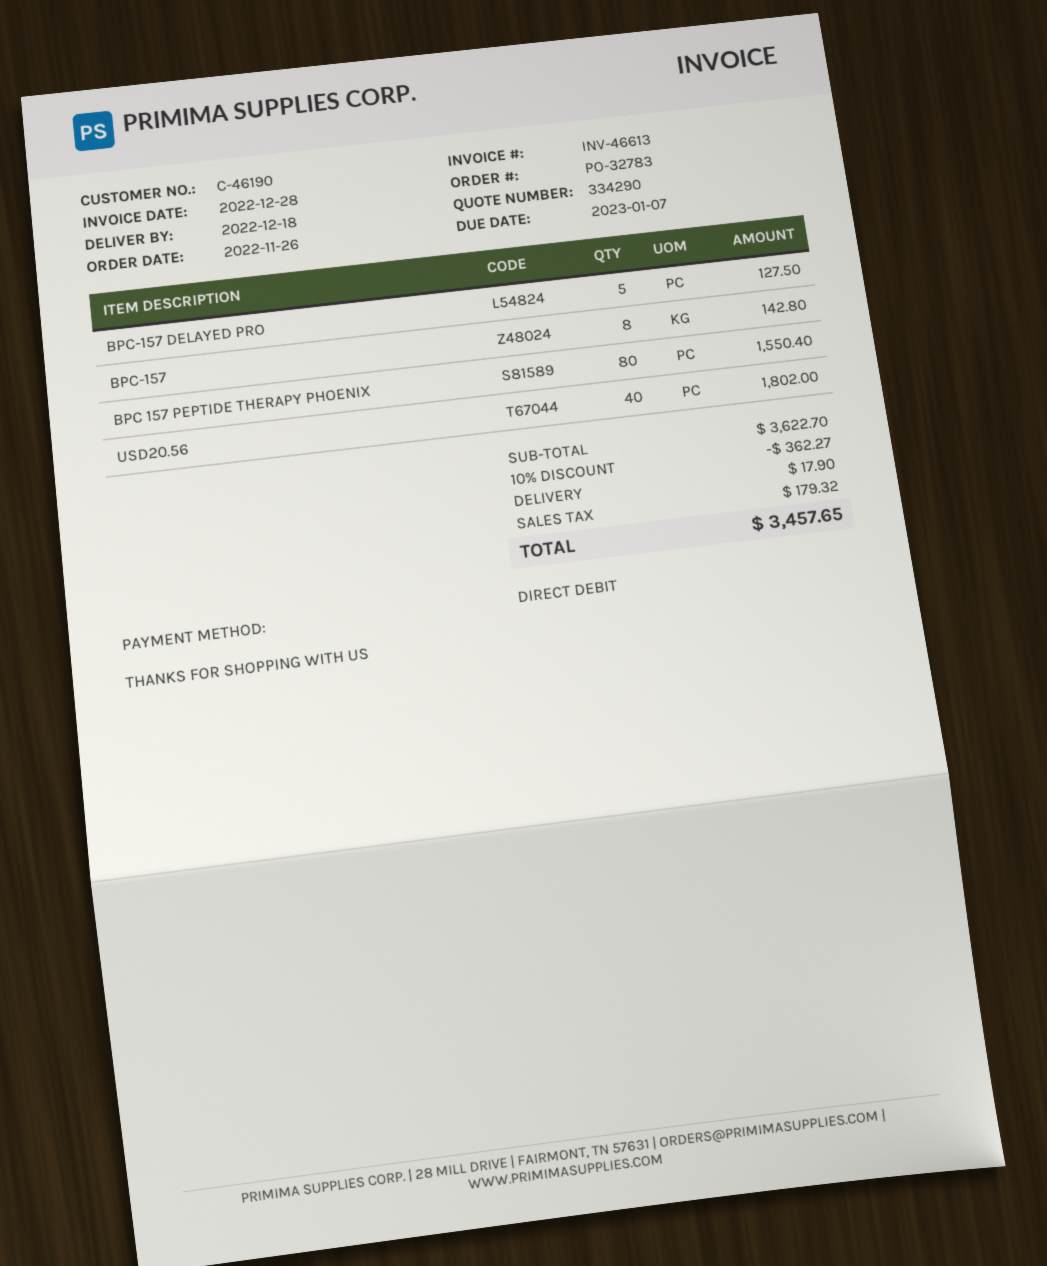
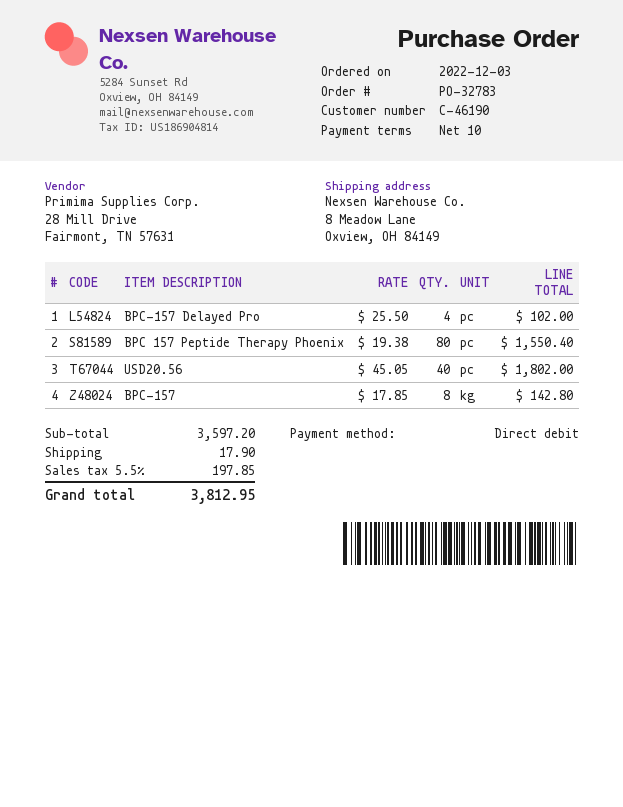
order date: 2022-11-26 -> 2022-12-03
BPC-157 DELAYED PRO: 5 for 127.50 -> 4 for 102.00
subtotal: 3622.70 -> 3597.20
discount: 10% = 362.27 -> none
tax: 179.32 -> 197.85
total: 3457.65 -> 3812.95

